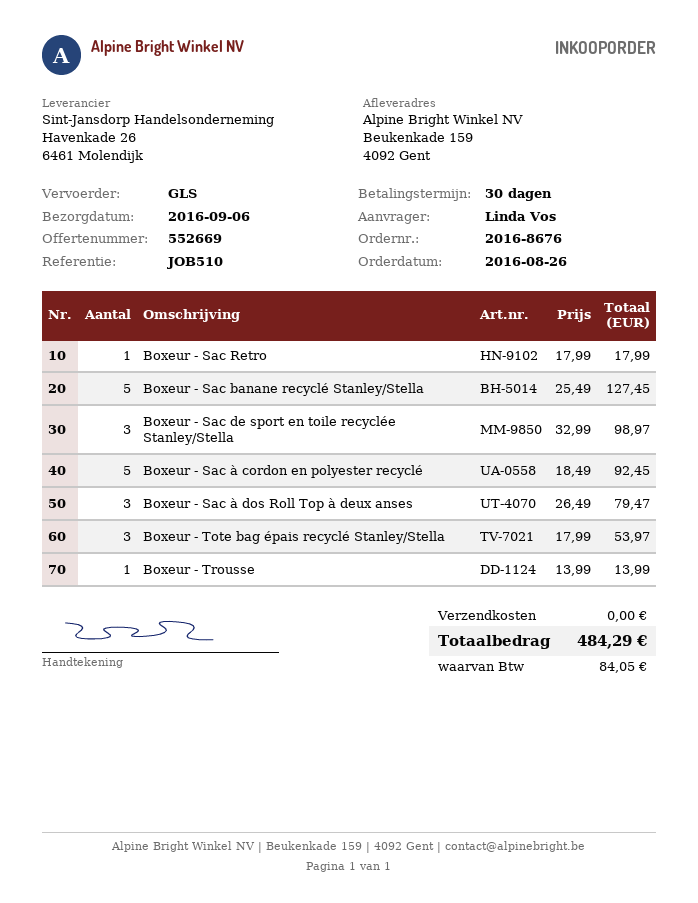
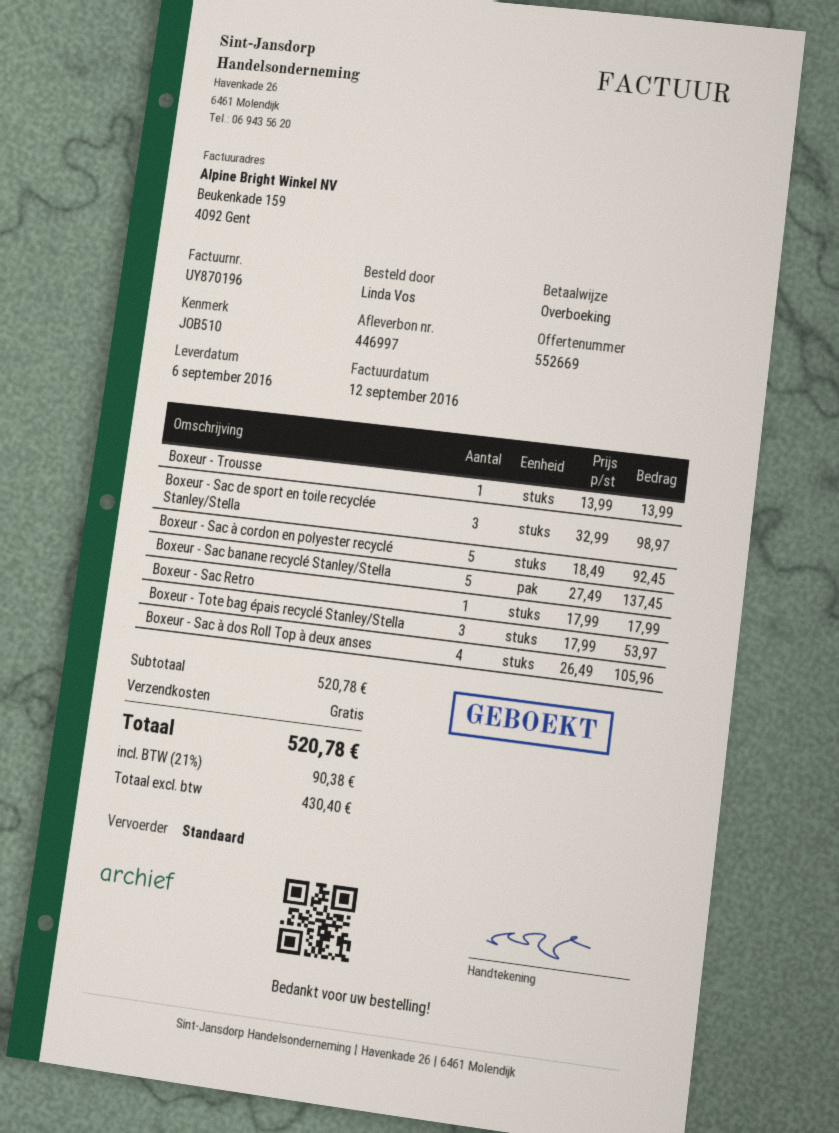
shipping method: GLS -> standard
Boxeur - Sac banane recyclé Stanley/Stella: 5 x 25.49 = 127.45 -> 5 x 27.49 = 137.45
Boxeur - Sac à dos Roll Top à deux anses: 3 x 26.49 = 79.47 -> 4 x 26.49 = 105.96
tax: 84.05 -> 90.38
total: 484.29 -> 520.78

